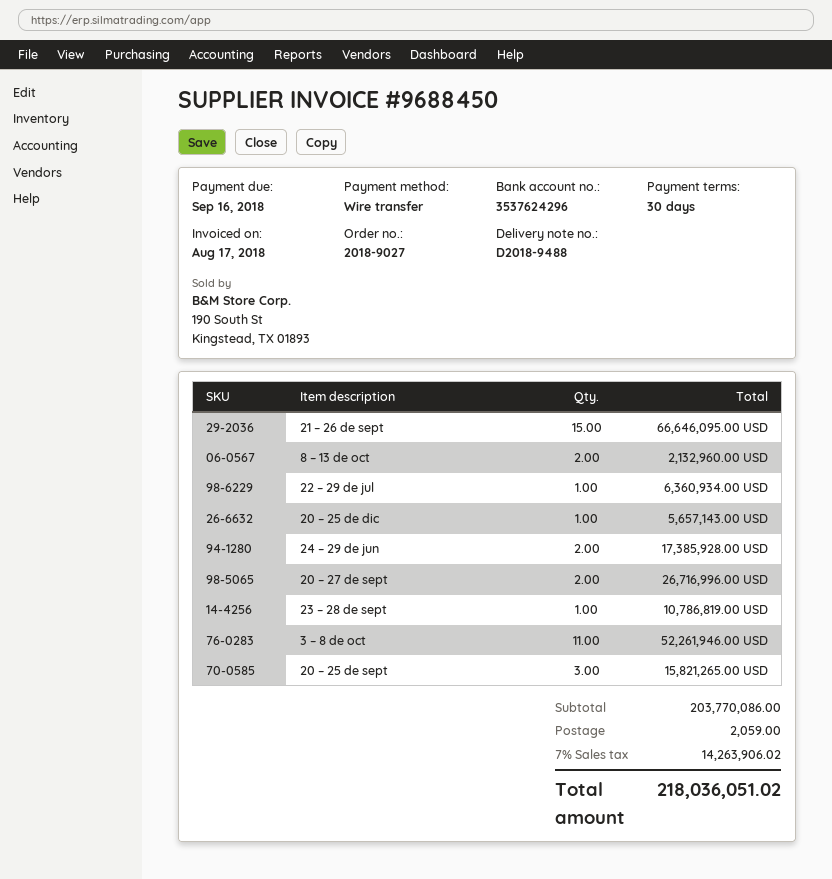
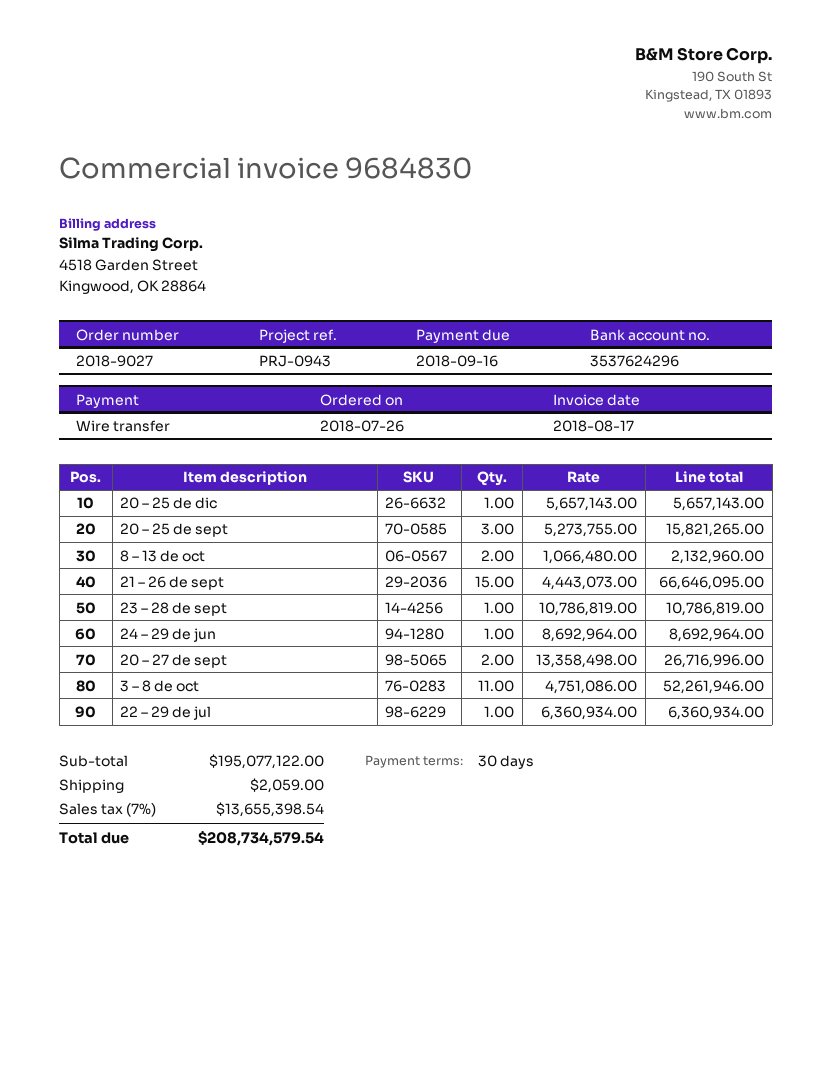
invoice number: 9688450 -> 9684830
24 – 29 de jun: 2 for 17385928.00 -> 1 for 8692964.00
subtotal: 203770086.00 -> 195077122.00
tax: 7% = 14263906.02 -> 7% = 13655398.54
total: 218036051.02 -> 208734579.54

